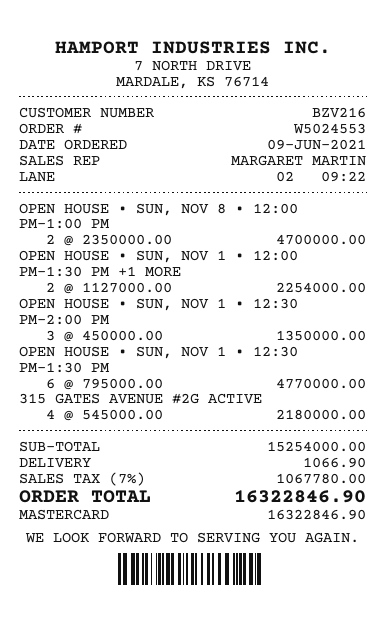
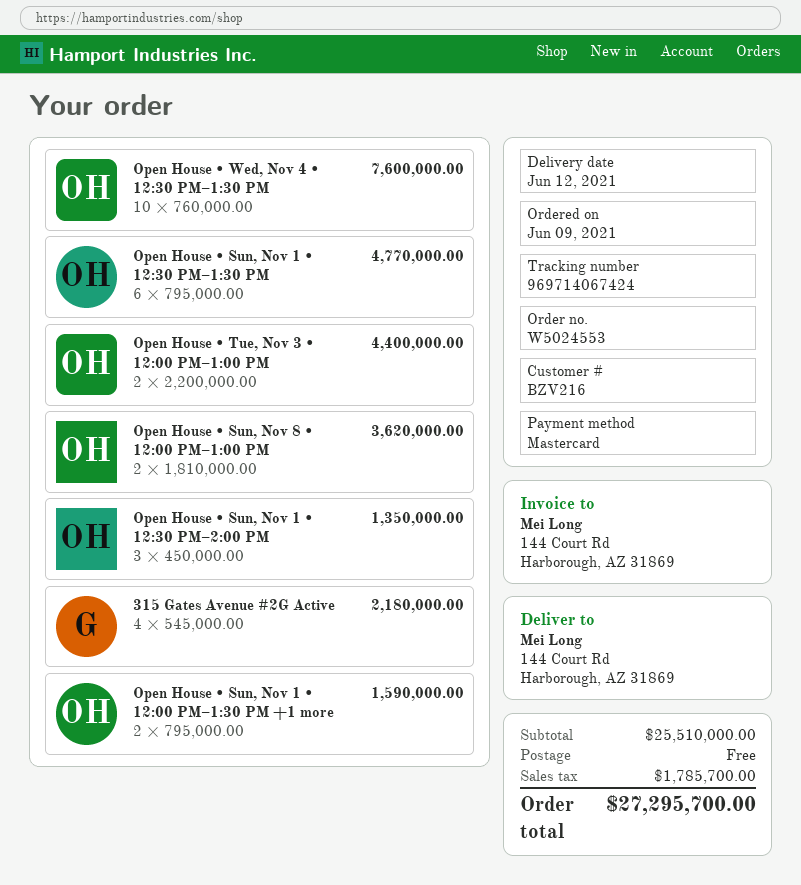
OPEN HOUSE • SUN, NOV 8 • 12:00 PM–1:00 PM: 2 x 2350000.00 = 4700000.00 -> 2 x 1810000.00 = 3620000.00
OPEN HOUSE • SUN, NOV 1 • 12:00 PM–1:30 PM +1 MORE: 2 x 1127000.00 = 2254000.00 -> 2 x 795000.00 = 1590000.00
Open House • Wed, Nov 4 • 12:30 PM–1:30 PM: none -> 10 x 760000.00 = 7600000.00
Open House • Tue, Nov 3 • 12:00 PM–1:00 PM: none -> 2 x 2200000.00 = 4400000.00
subtotal: 15254000.00 -> 25510000.00
shipping: 1066.90 -> 0.00
tax: 1067780.00 -> 1785700.00
total: 16322846.90 -> 27295700.00

